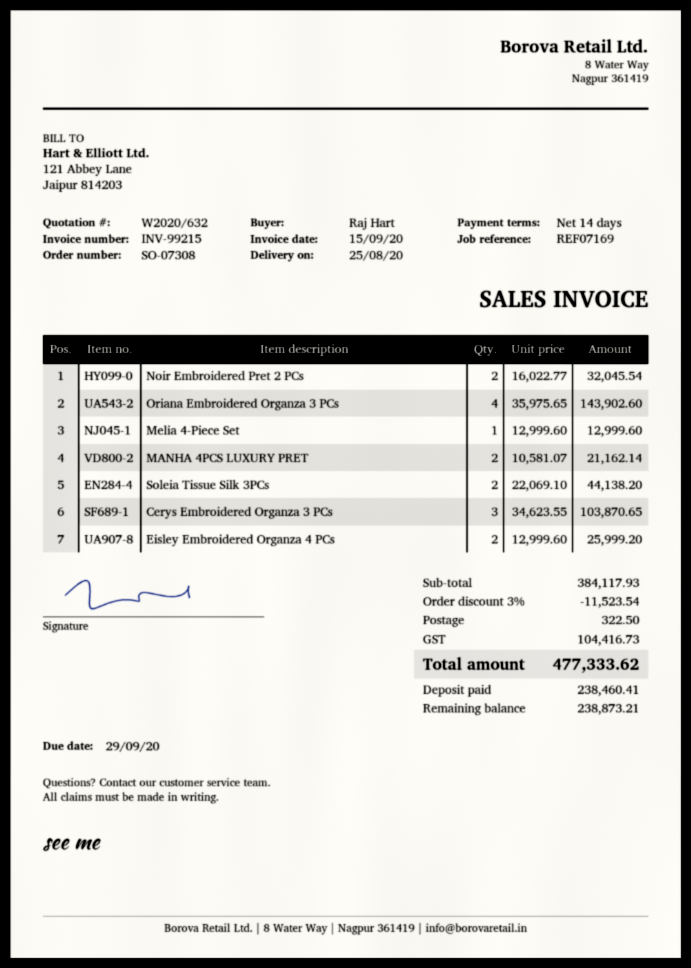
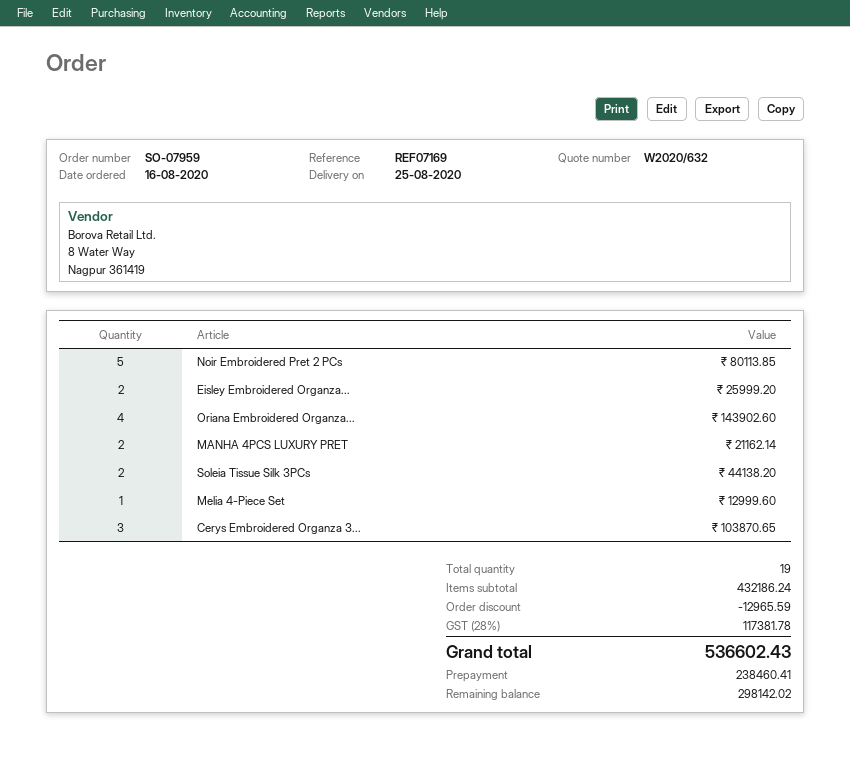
order number: SO-07308 -> SO-07959
Noir Embroidered Pret 2 PCs: 2 for 32045.54 -> 5 for 80113.85
subtotal: 384117.93 -> 432186.24
discount: 11523.54 -> 12965.59
shipping: 322.50 -> none
tax: 104416.73 -> 117381.78
total: 477333.62 -> 536602.43
balance: 238873.21 -> 298142.02

